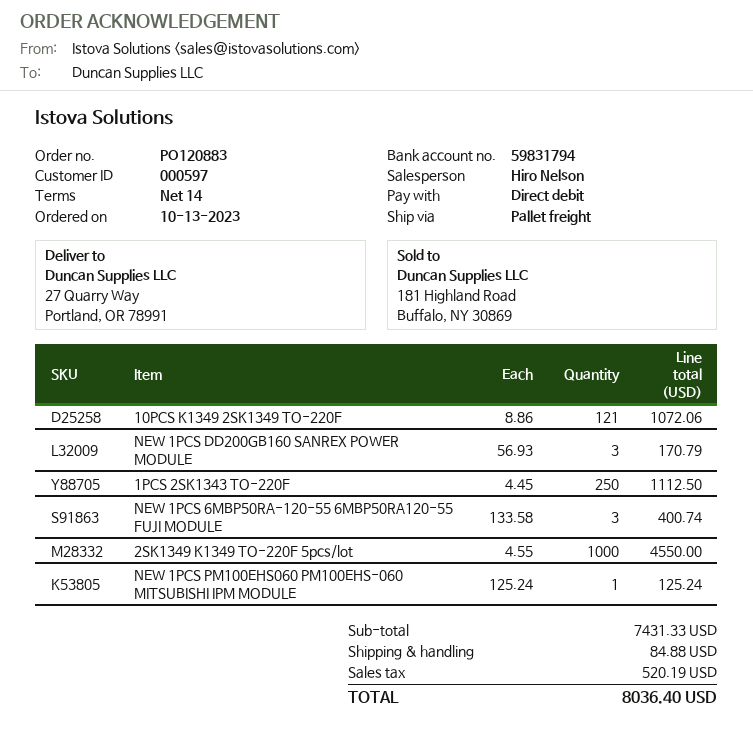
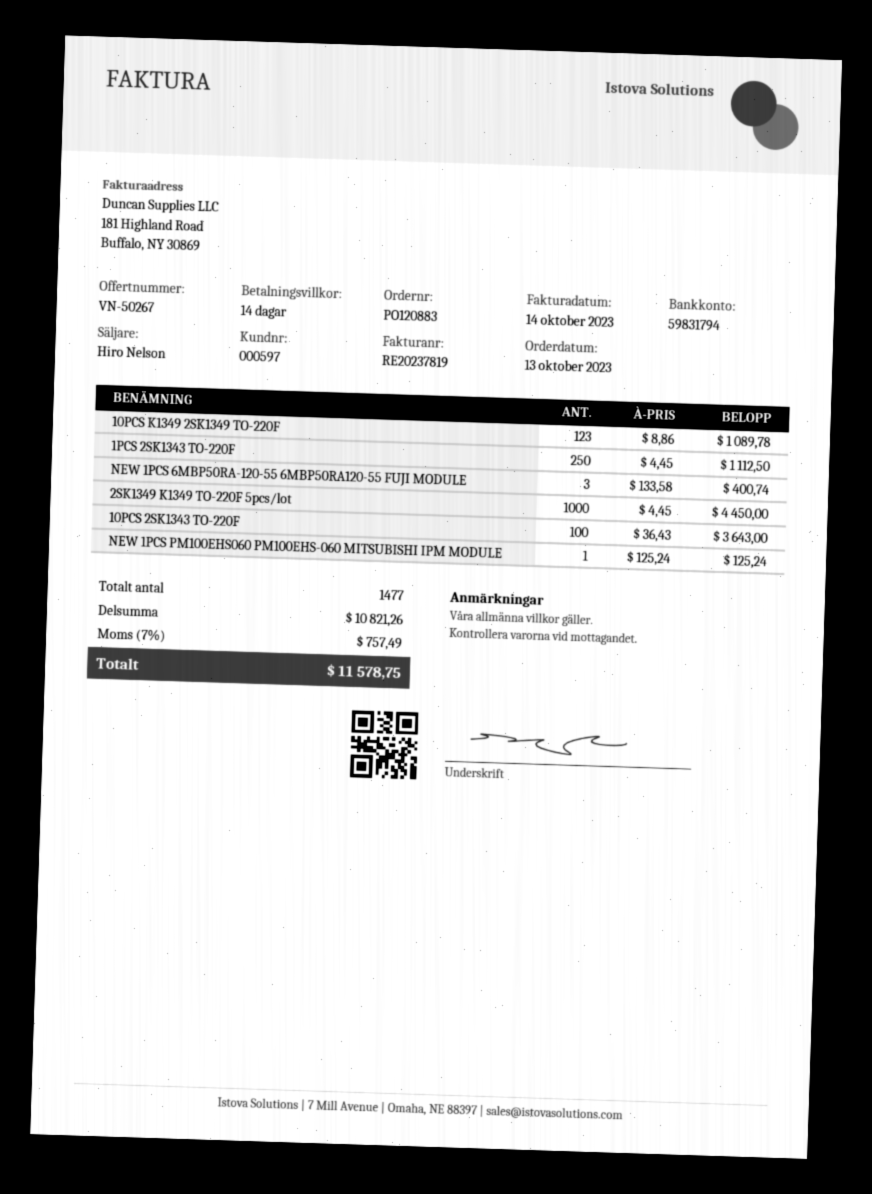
10PCS K1349 2SK1349 TO-220F: 121 x 8.86 = 1072.06 -> 123 x 8.86 = 1089.78
NEW 1PCS DD200GB160 SANREX POWER MODULE: 3 x 56.93 = 170.79 -> none
2SK1349 K1349 TO-220F 5pcs/lot: 1000 x 4.55 = 4550.00 -> 1000 x 4.45 = 4450.00
10PCS 2SK1343 TO-220F: none -> 100 x 36.43 = 3643.00
subtotal: 7431.33 -> 10821.26
shipping: 84.88 -> none
tax: 520.19 -> 757.49
total: 8036.40 -> 11578.75

